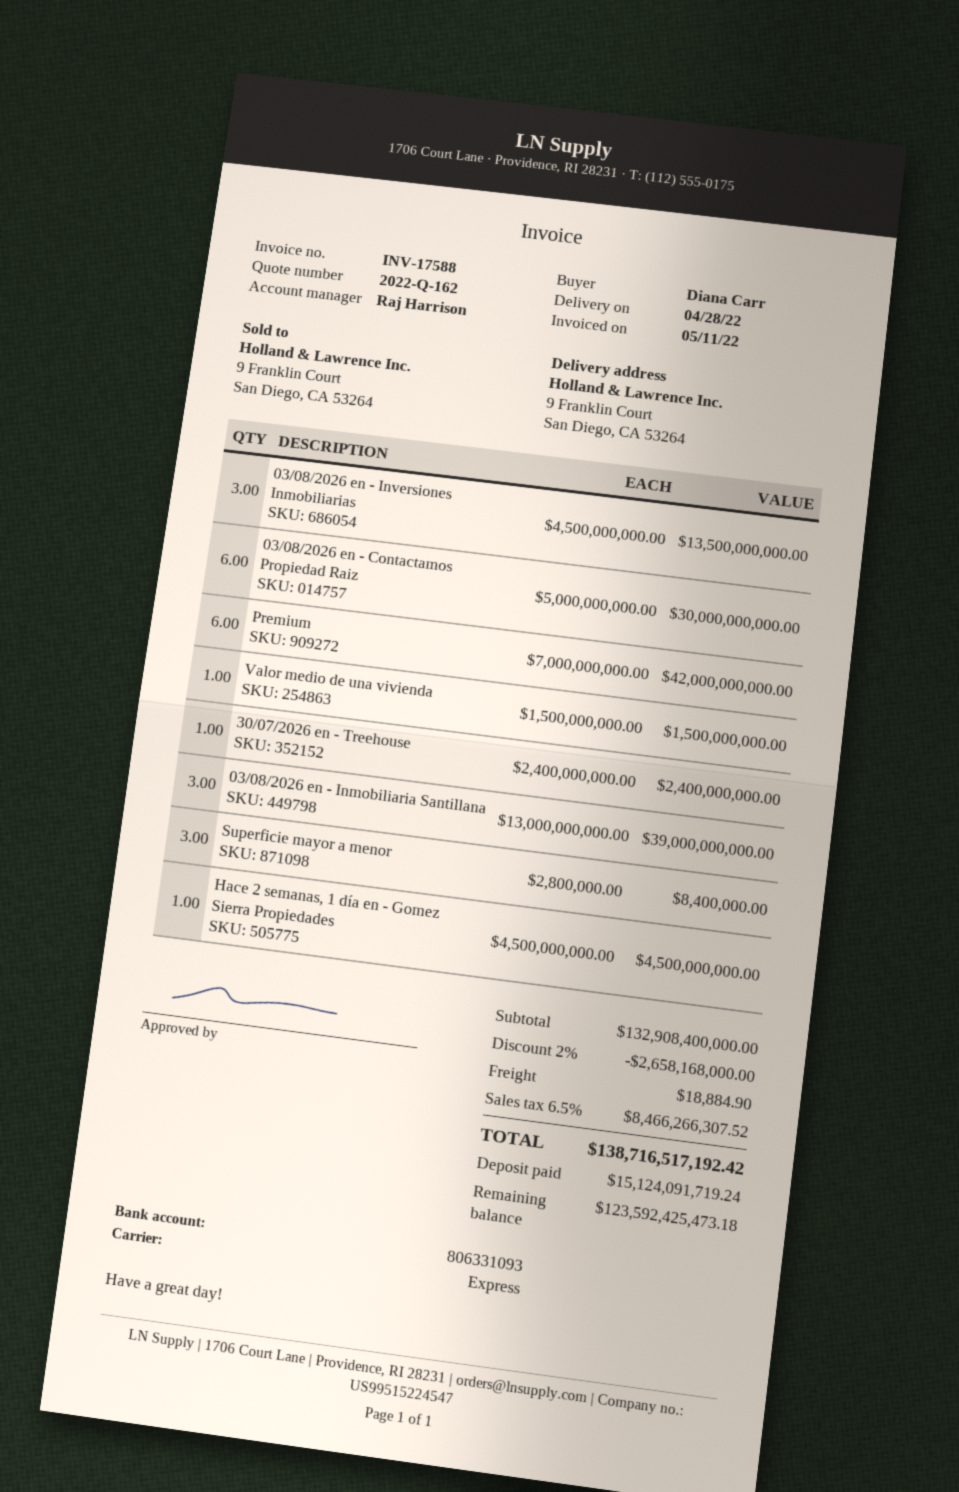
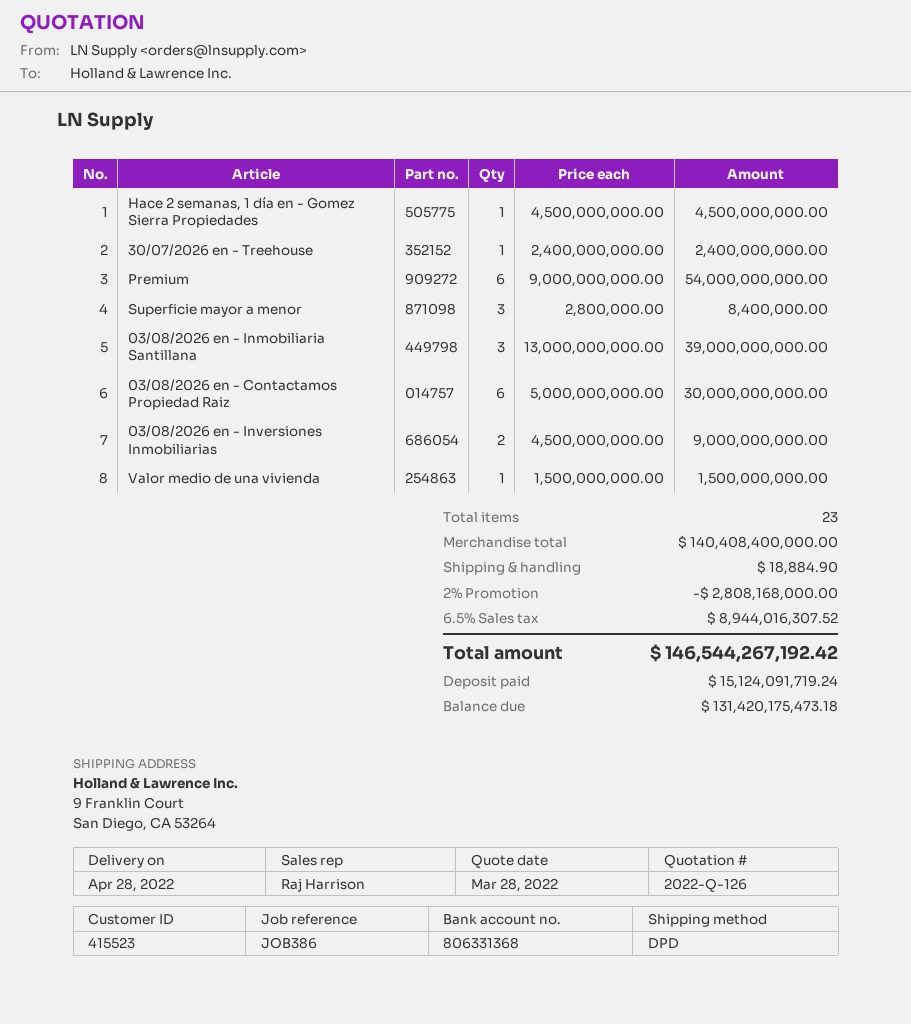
quote number: 2022-Q-162 -> 2022-Q-126
bank account: 806331093 -> 806331368
shipping method: express -> DPD
03/08/2026 en - Inversiones Inmobiliarias: 3 x 4500000000.00 = 13500000000.00 -> 2 x 4500000000.00 = 9000000000.00
Premium: 6 x 7000000000.00 = 42000000000.00 -> 6 x 9000000000.00 = 54000000000.00
subtotal: 132908400000.00 -> 140408400000.00
discount: 2% = 2658168000.00 -> 2% = 2808168000.00
tax: 6.5% = 8466266307.52 -> 6.5% = 8944016307.52
total: 138716517192.42 -> 146544267192.42
balance: 123592425473.18 -> 131420175473.18

